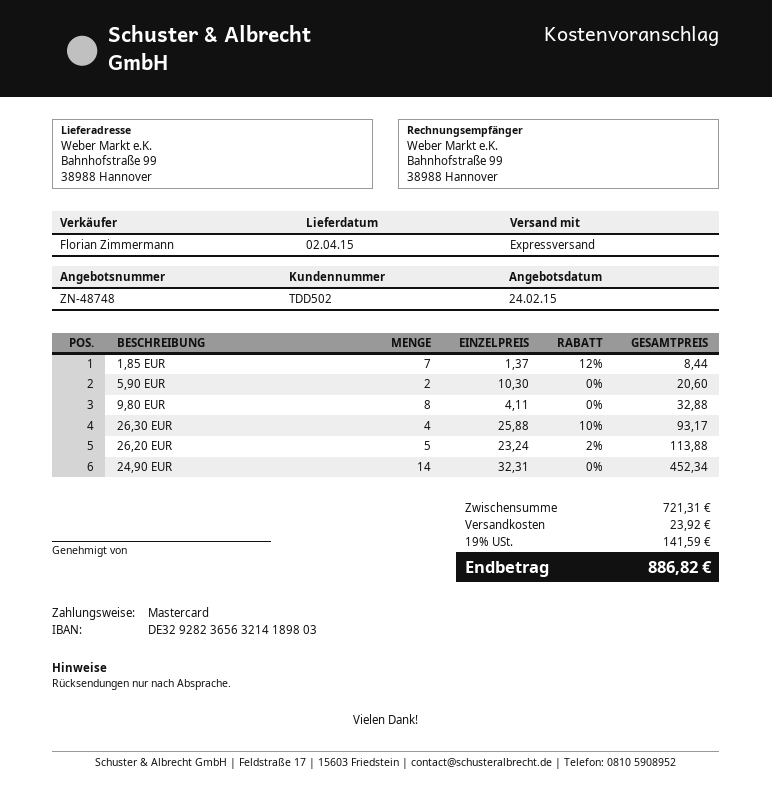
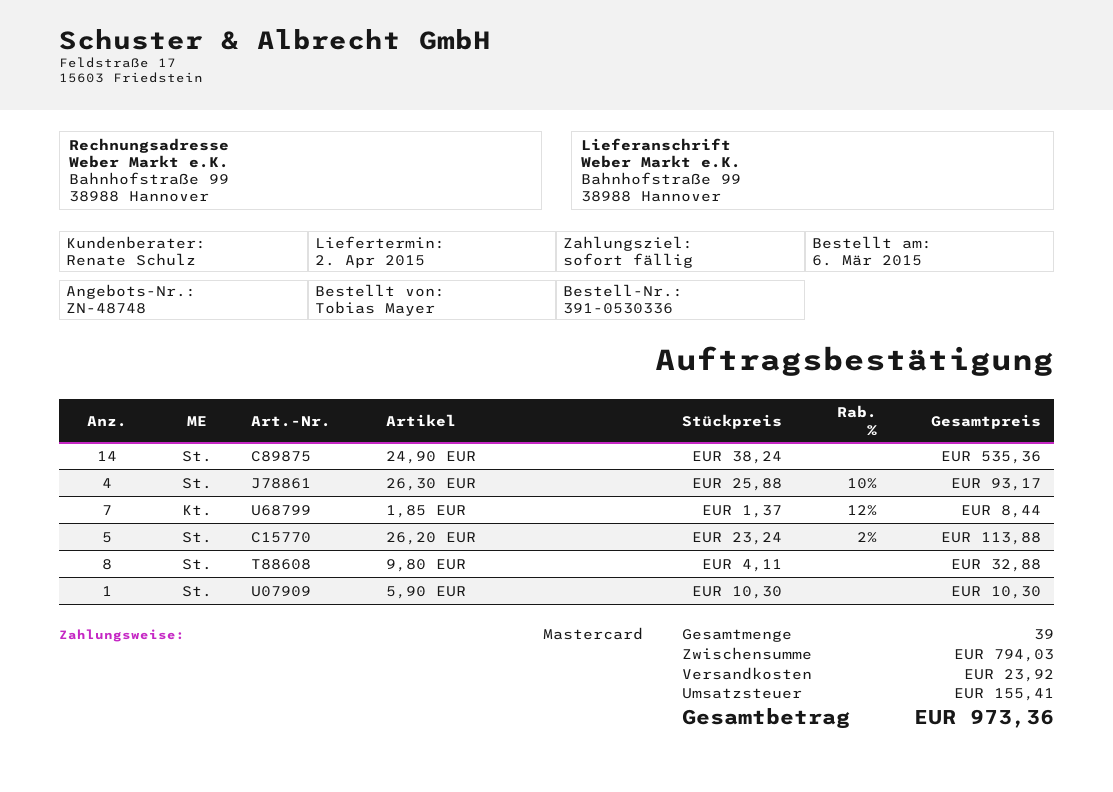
sales rep: Florian Zimmermann -> Renate Schulz
5,90 EUR: 2 x 10.30 = 20.60 -> 1 x 10.30 = 10.30
24,90 EUR: 14 x 32.31 = 452.34 -> 14 x 38.24 = 535.36
subtotal: 721.31 -> 794.03
tax: 141.59 -> 155.41
total: 886.82 -> 973.36

